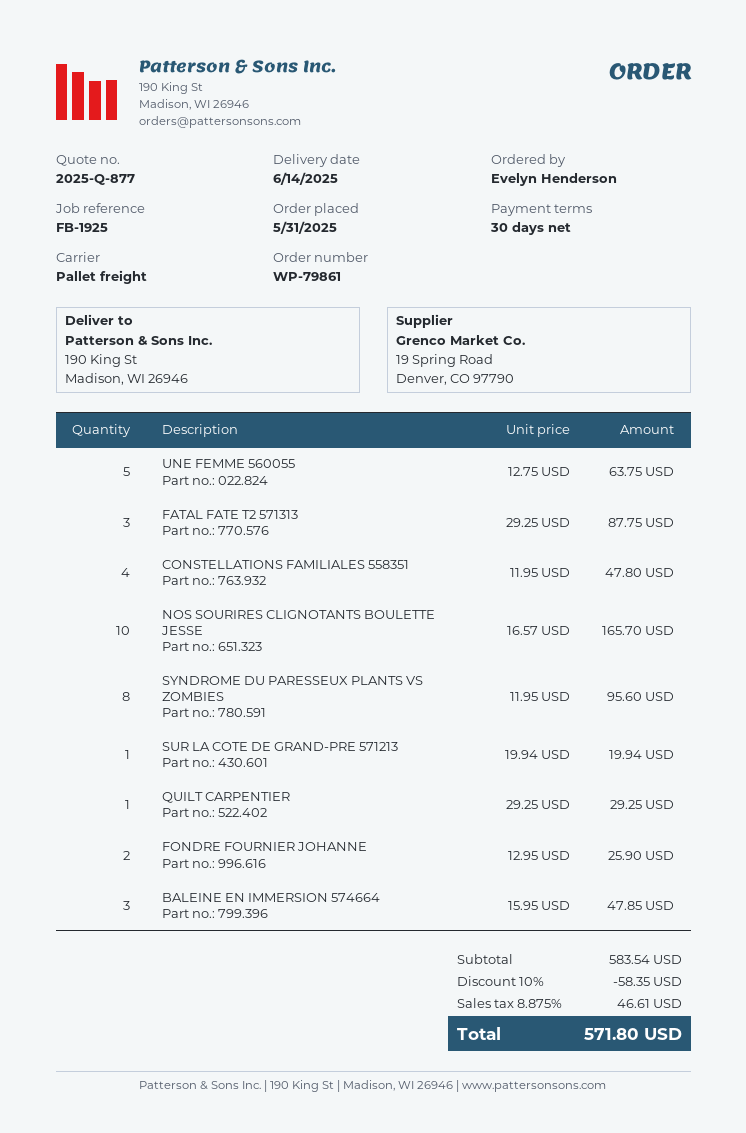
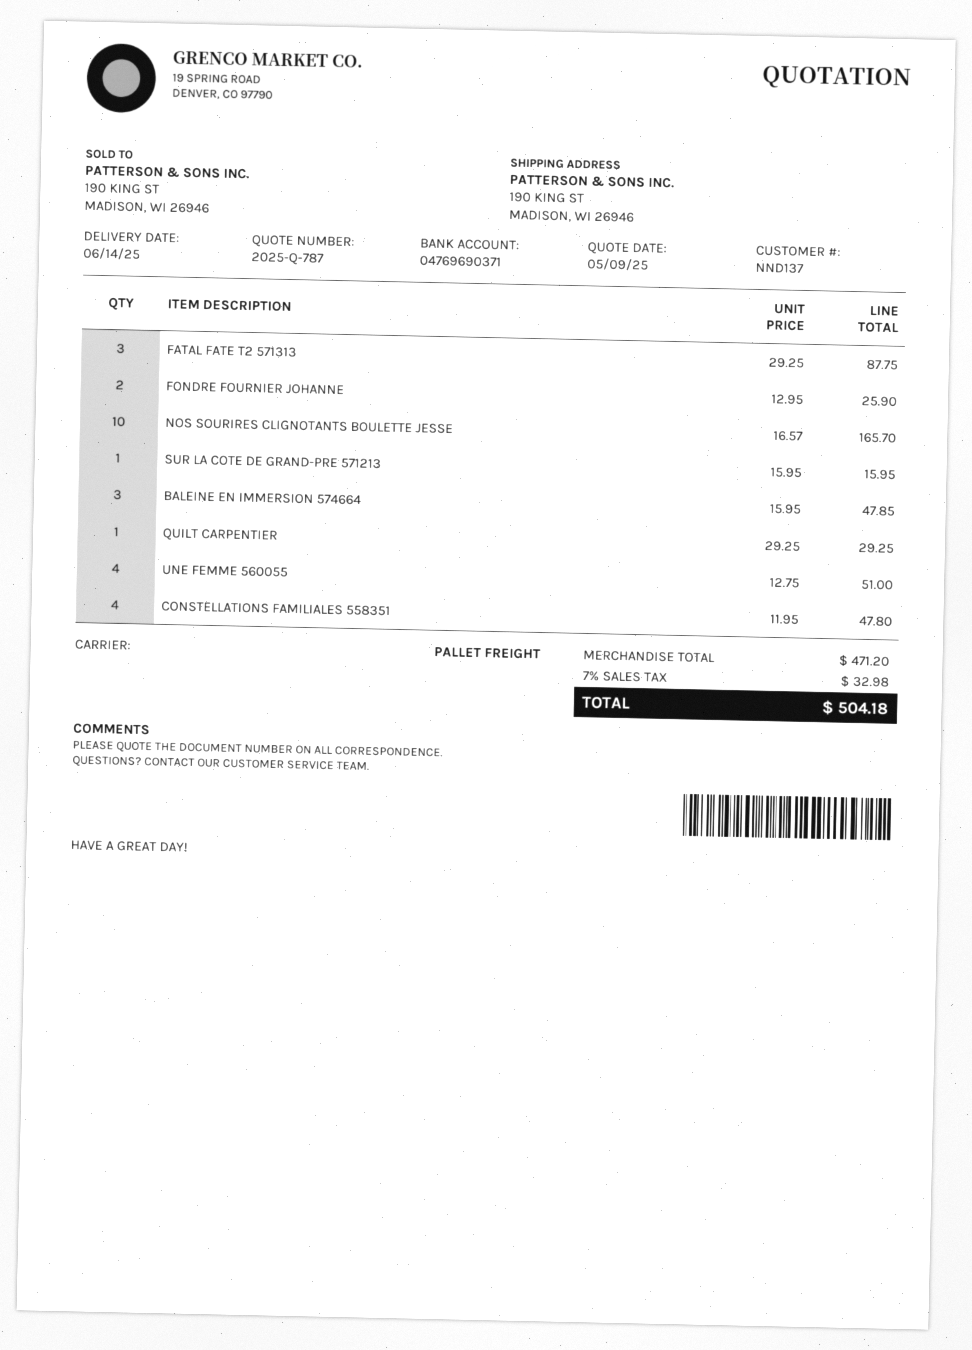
quote number: 2025-Q-877 -> 2025-Q-787
UNE FEMME 560055: 5 x 12.75 = 63.75 -> 4 x 12.75 = 51.00
SYNDROME DU PARESSEUX PLANTS VS ZOMBIES: 8 x 11.95 = 95.60 -> none
SUR LA COTE DE GRAND-PRE 571213: 1 x 19.94 = 19.94 -> 1 x 15.95 = 15.95
subtotal: 583.54 -> 471.20
discount: 10% = 58.35 -> none
tax: 8.875% = 46.61 -> 7% = 32.98
total: 571.80 -> 504.18

